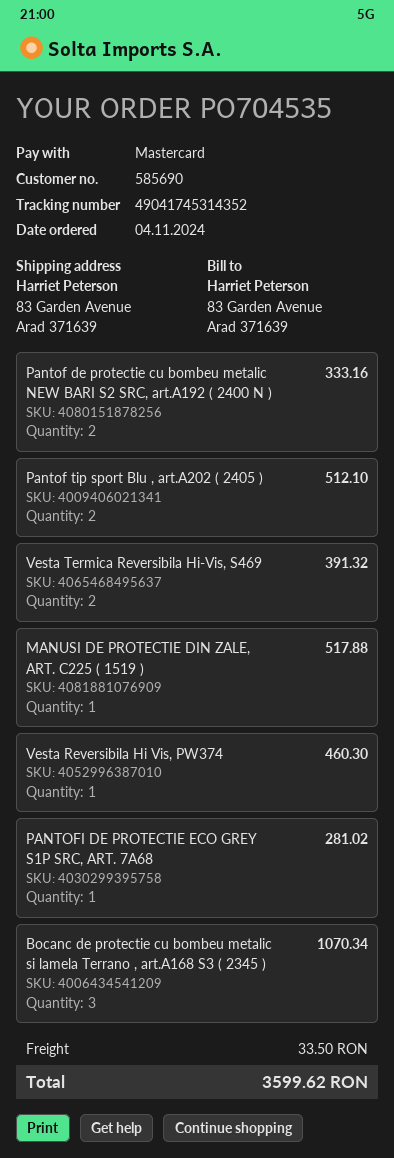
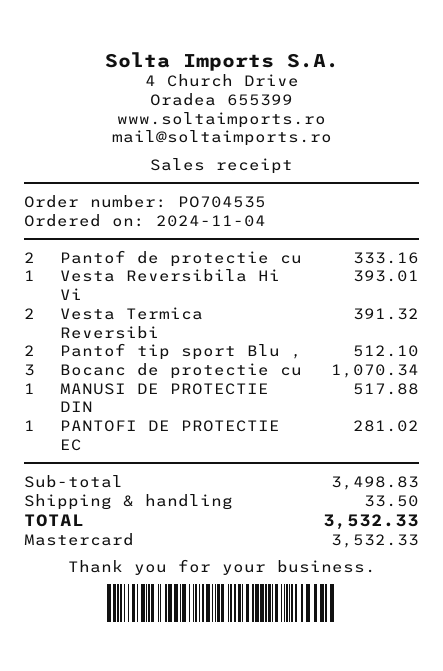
Vesta Reversibila Hi Vis, PW374: 1 for 460.30 -> 1 for 393.01
total: 3599.62 -> 3532.33

